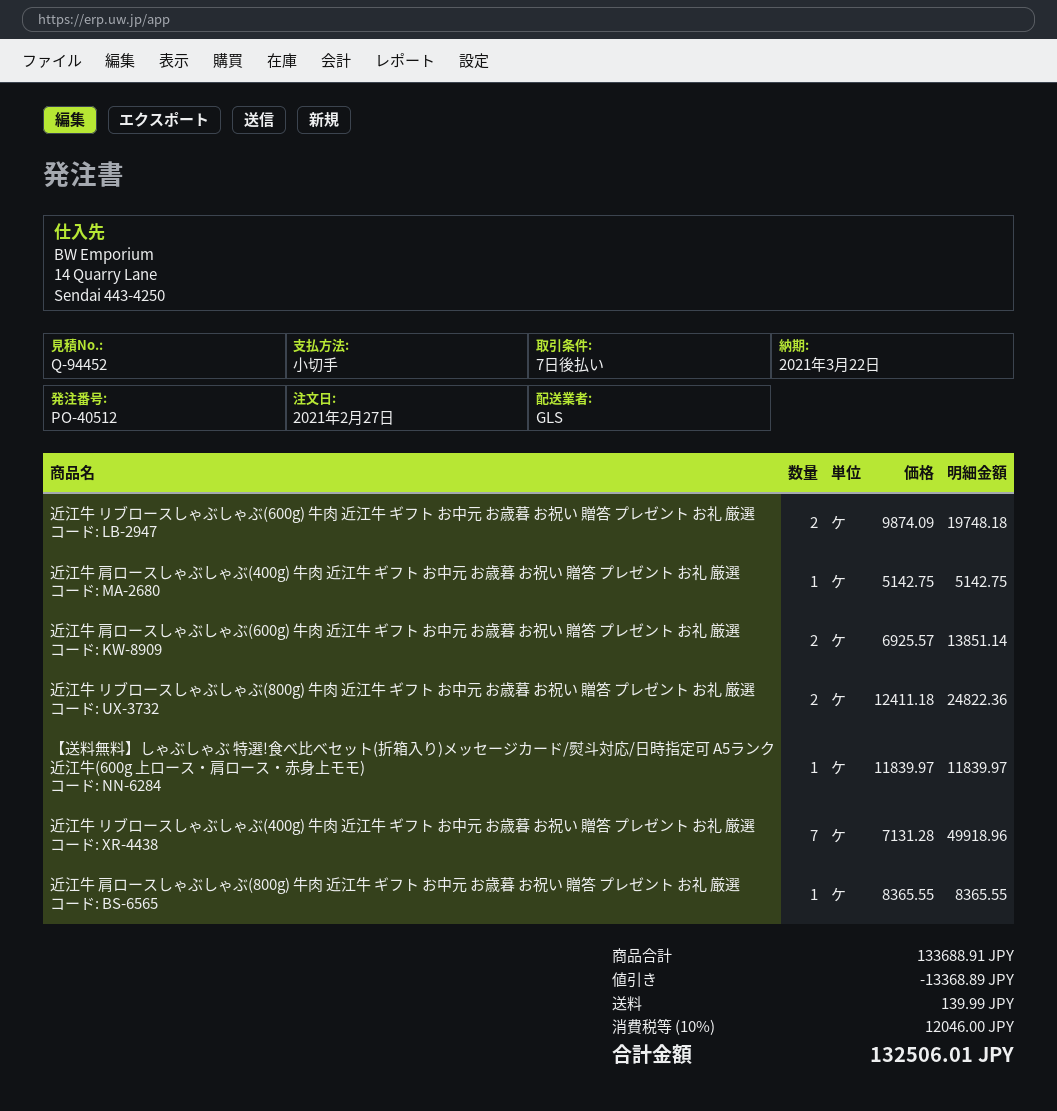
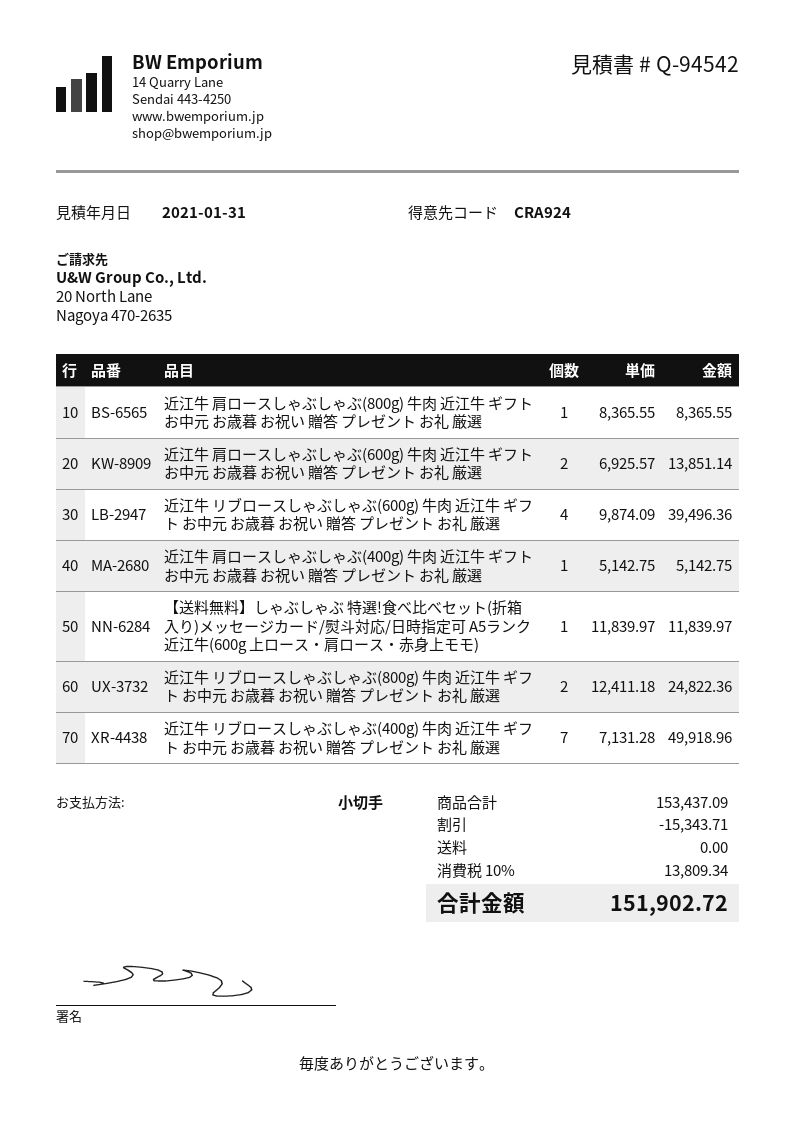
quote number: Q-94452 -> Q-94542
近江牛 リブロースしゃぶしゃぶ(600g) 牛肉 近江牛 ギフト お中元 お歳暮 お祝い 贈答 プレゼント お礼 厳選: 2 x 9874.09 = 19748.18 -> 4 x 9874.09 = 39496.36
subtotal: 133688.91 -> 153437.09
discount: 13368.89 -> 15343.71
shipping: 139.99 -> 0.00
tax: 10% = 12046.00 -> 10% = 13809.34
total: 132506.01 -> 151902.72

